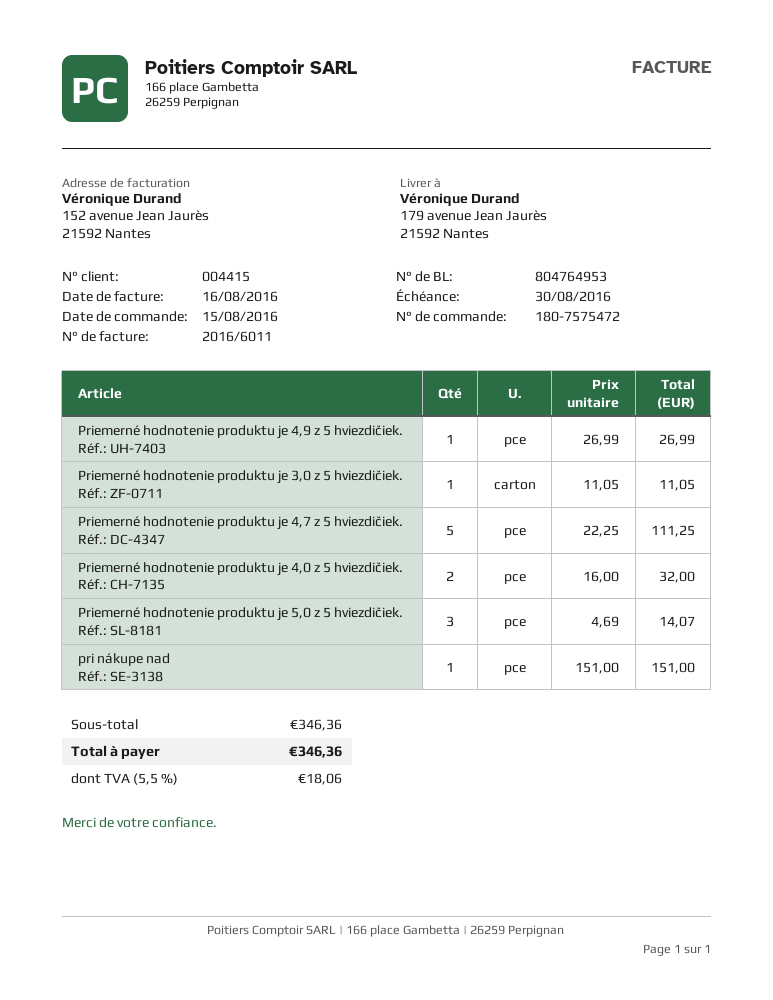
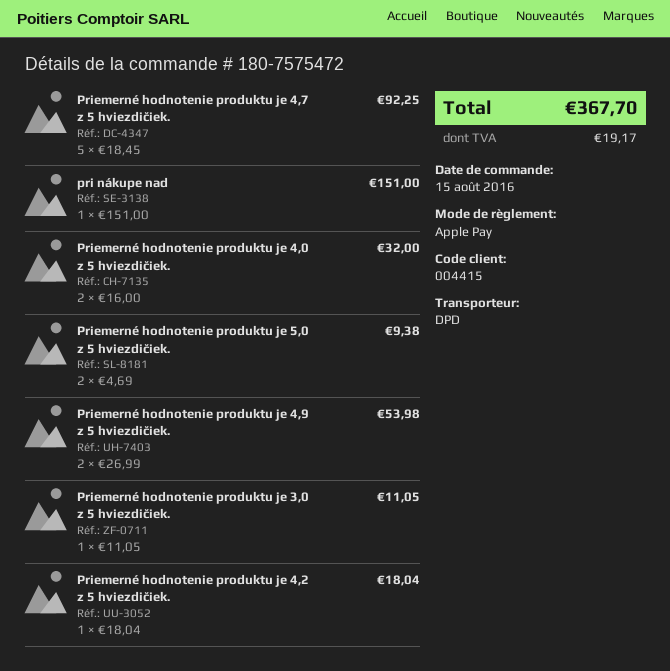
Priemerné hodnotenie produktu je 4,9 z 5 hviezdičiek.: 1 x 26.99 = 26.99 -> 2 x 26.99 = 53.98
Priemerné hodnotenie produktu je 4,7 z 5 hviezdičiek.: 5 x 22.25 = 111.25 -> 5 x 18.45 = 92.25
Priemerné hodnotenie produktu je 5,0 z 5 hviezdičiek.: 3 x 4.69 = 14.07 -> 2 x 4.69 = 9.38
Priemerné hodnotenie produktu je 4,2 z 5 hviezdičiek.: none -> 1 x 18.04 = 18.04
tax: 18.06 -> 19.17
total: 346.36 -> 367.70

